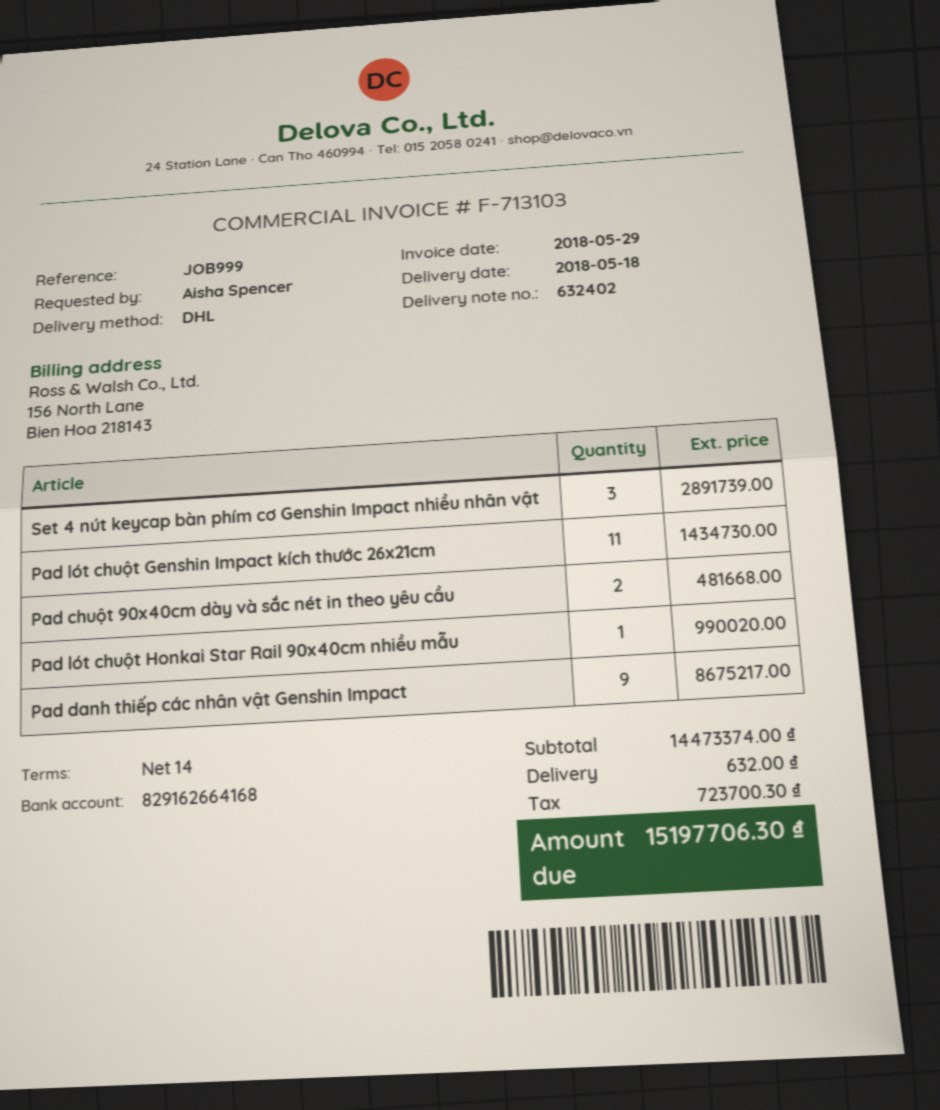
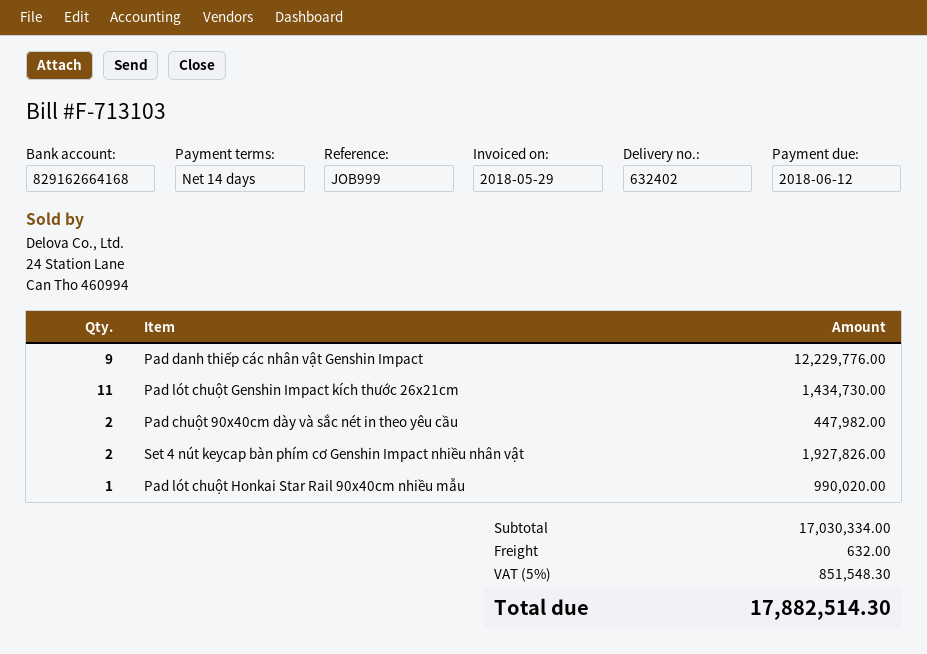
Set 4 nút keycap bàn phím cơ Genshin Impact nhiều nhân vật: 3 for 2891739.00 -> 2 for 1927826.00
Pad chuột 90x40cm dày và sắc nét in theo yêu cầu: 2 for 481668.00 -> 2 for 447982.00
Pad danh thiếp các nhân vật Genshin Impact: 9 for 8675217.00 -> 9 for 12229776.00
subtotal: 14473374.00 -> 17030334.00
tax: 723700.30 -> 851548.30
total: 15197706.30 -> 17882514.30

